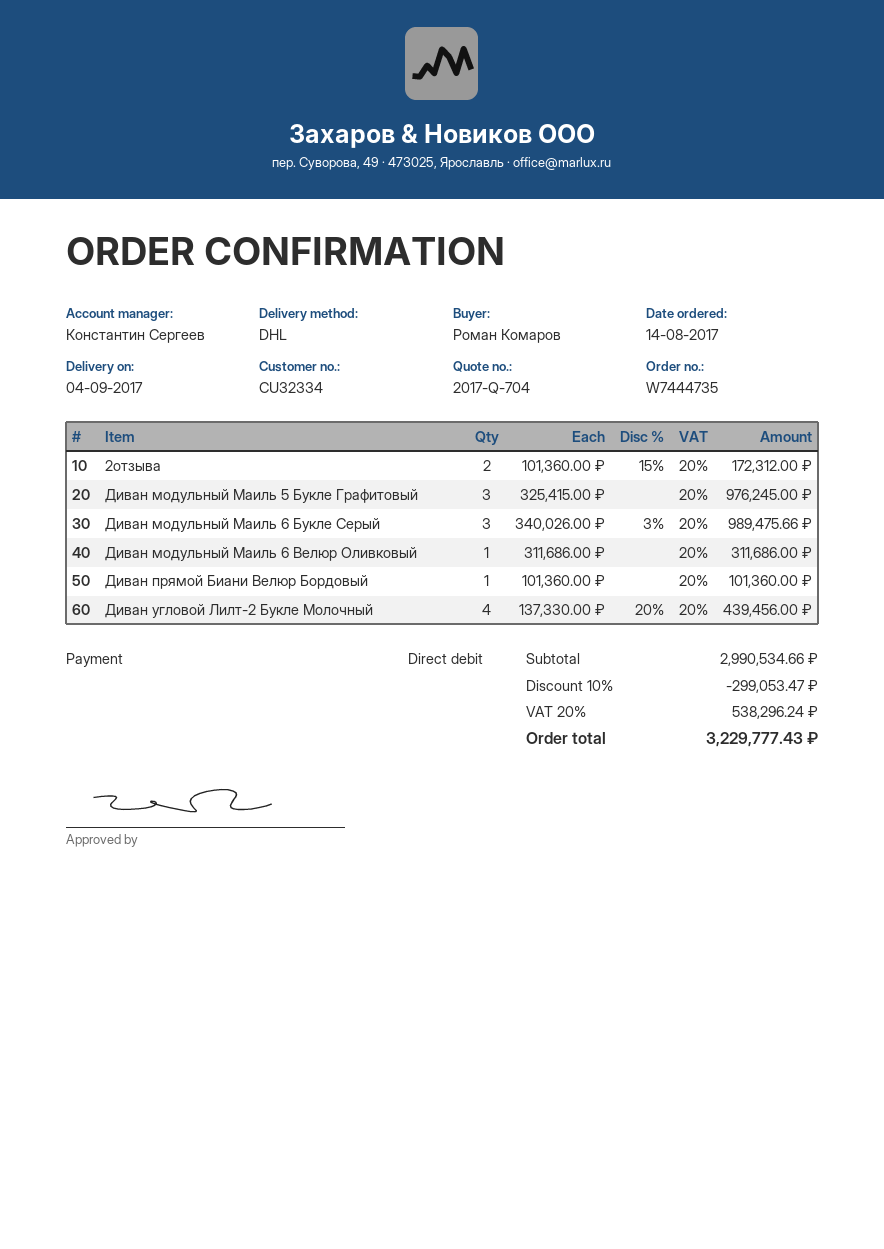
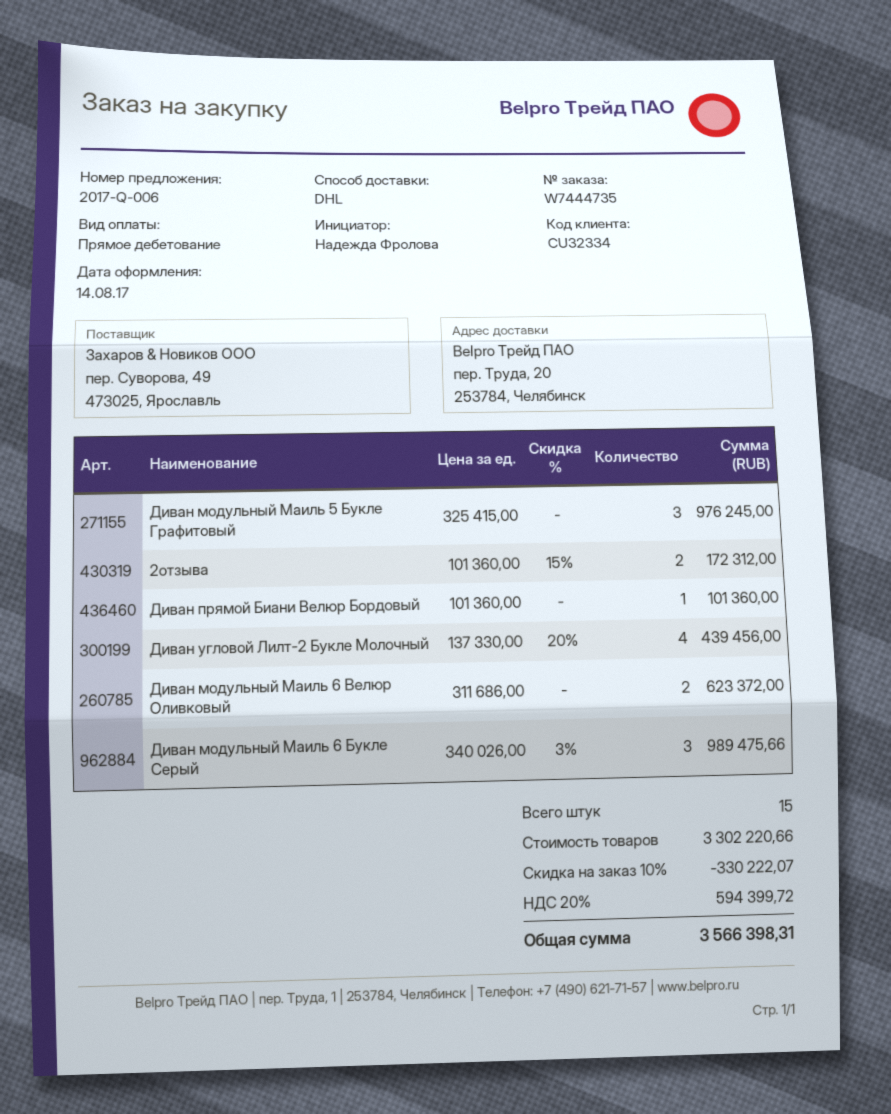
quote number: 2017-Q-704 -> 2017-Q-006
ordered by: Роман Комаров -> Надежда Фролова
Диван модульный Маиль 6 Велюр Оливковый: 1 x 311686.00 = 311686.00 -> 2 x 311686.00 = 623372.00
subtotal: 2990534.66 -> 3302220.66
discount: 10% = 299053.47 -> 10% = 330222.07
tax: 20% = 538296.24 -> 20% = 594399.72
total: 3229777.43 -> 3566398.31

